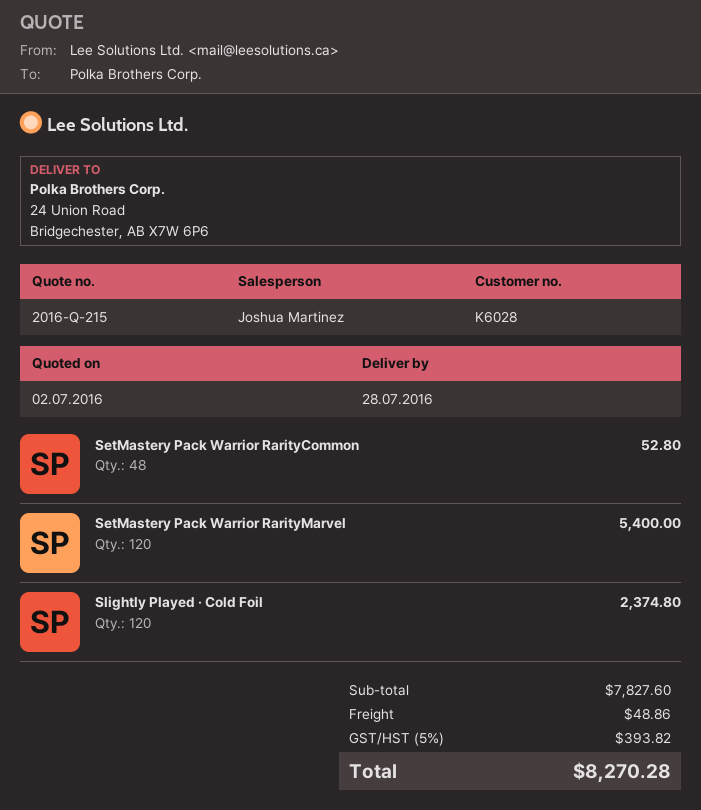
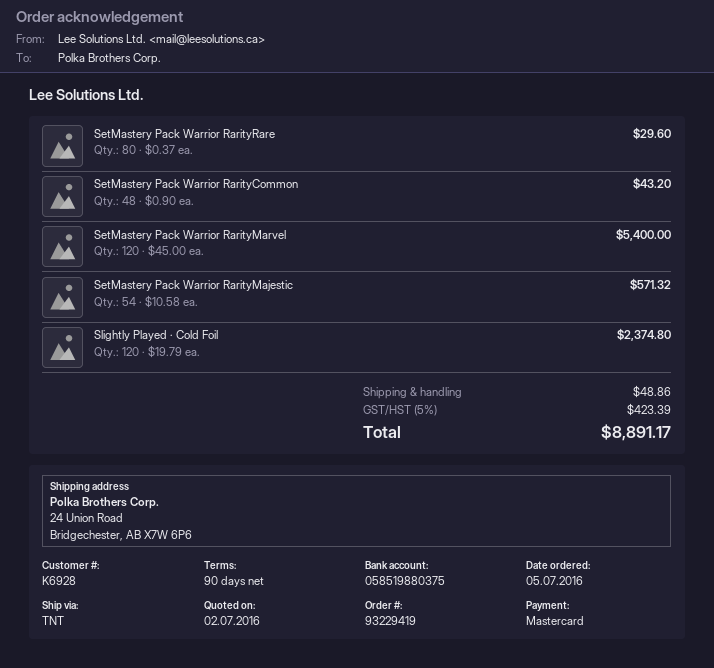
customer number: K6028 -> K6928
SetMastery Pack Warrior RarityCommon: 48 for 52.80 -> 48 for 43.20
SetMastery Pack Warrior RarityRare: none -> 80 for 29.60
SetMastery Pack Warrior RarityMajestic: none -> 54 for 571.32
tax: 5% = 393.82 -> 5% = 423.39
total: 8270.28 -> 8891.17

